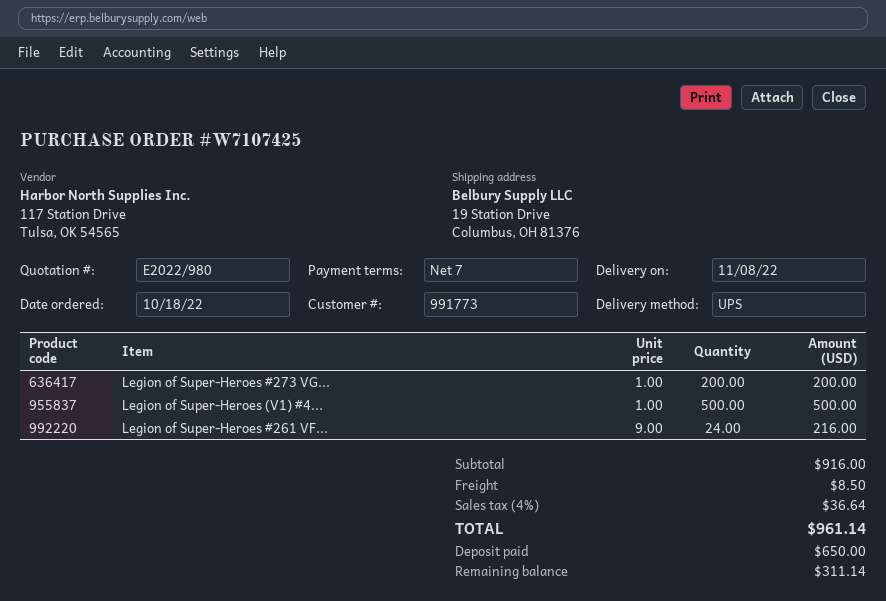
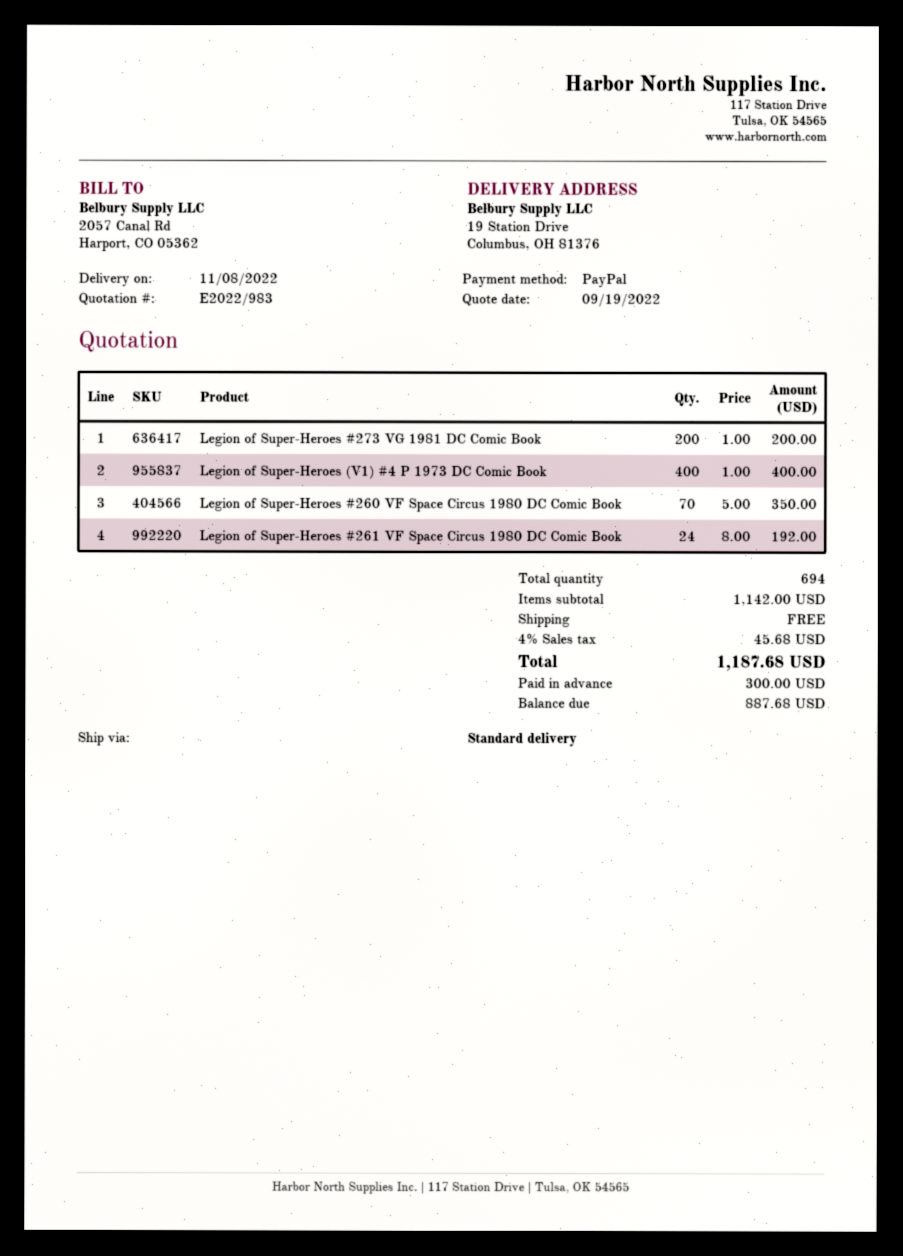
quote number: E2022/980 -> E2022/983
shipping method: UPS -> standard
Legion of Super-Heroes (V1) #4...: 500 x 1.00 = 500.00 -> 400 x 1.00 = 400.00
Legion of Super-Heroes #261 VF...: 24 x 9.00 = 216.00 -> 24 x 8.00 = 192.00
Legion of Super-Heroes #260 VF Space Circus 1980 DC Comic Book: none -> 70 x 5.00 = 350.00
subtotal: 916.00 -> 1142.00
shipping: 8.50 -> 0.00
tax: 4% = 36.64 -> 4% = 45.68
total: 961.14 -> 1187.68
deposit: 650.00 -> 300.00
balance: 311.14 -> 887.68

